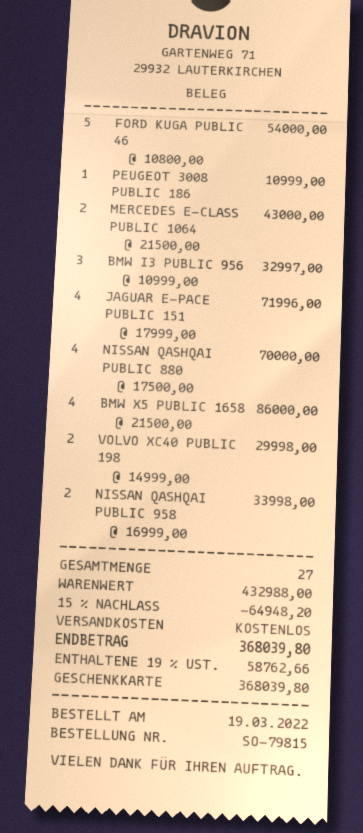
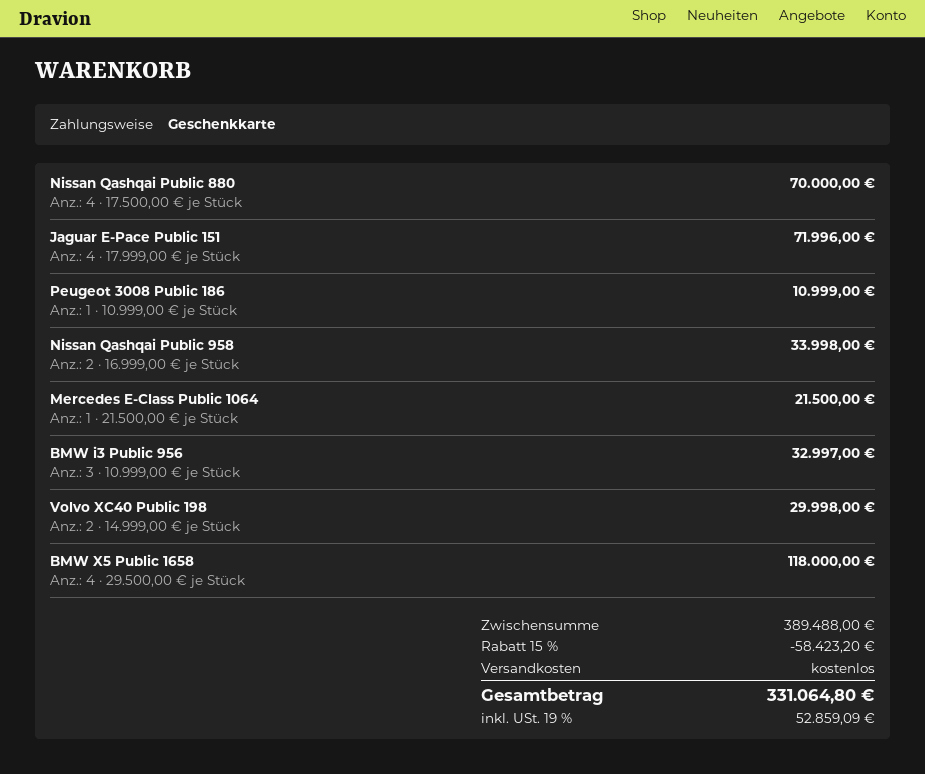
FORD KUGA PUBLIC 46: 5 x 10800.00 = 54000.00 -> none
MERCEDES E-CLASS PUBLIC 1064: 2 x 21500.00 = 43000.00 -> 1 x 21500.00 = 21500.00
BMW X5 PUBLIC 1658: 4 x 21500.00 = 86000.00 -> 4 x 29500.00 = 118000.00
subtotal: 432988.00 -> 389488.00
discount: 15% = 64948.20 -> 15% = 58423.20
tax: 19% = 58762.66 -> 19% = 52859.09
total: 368039.80 -> 331064.80

